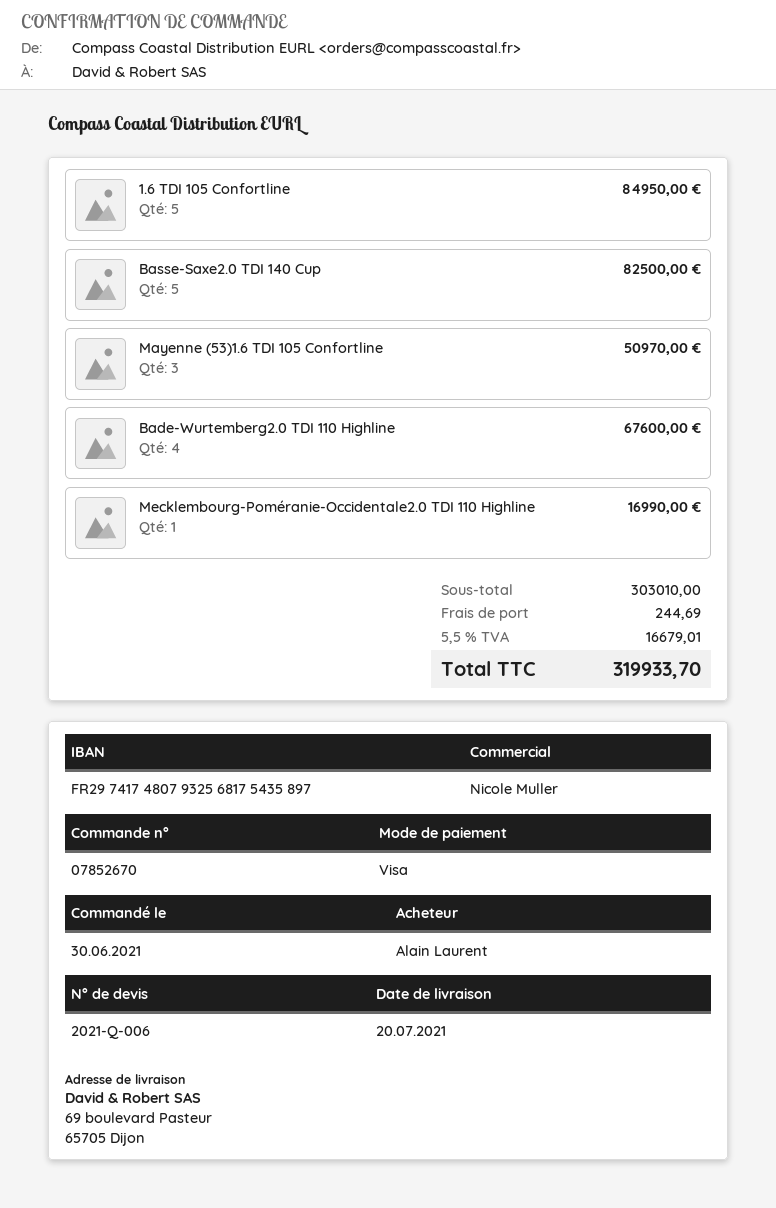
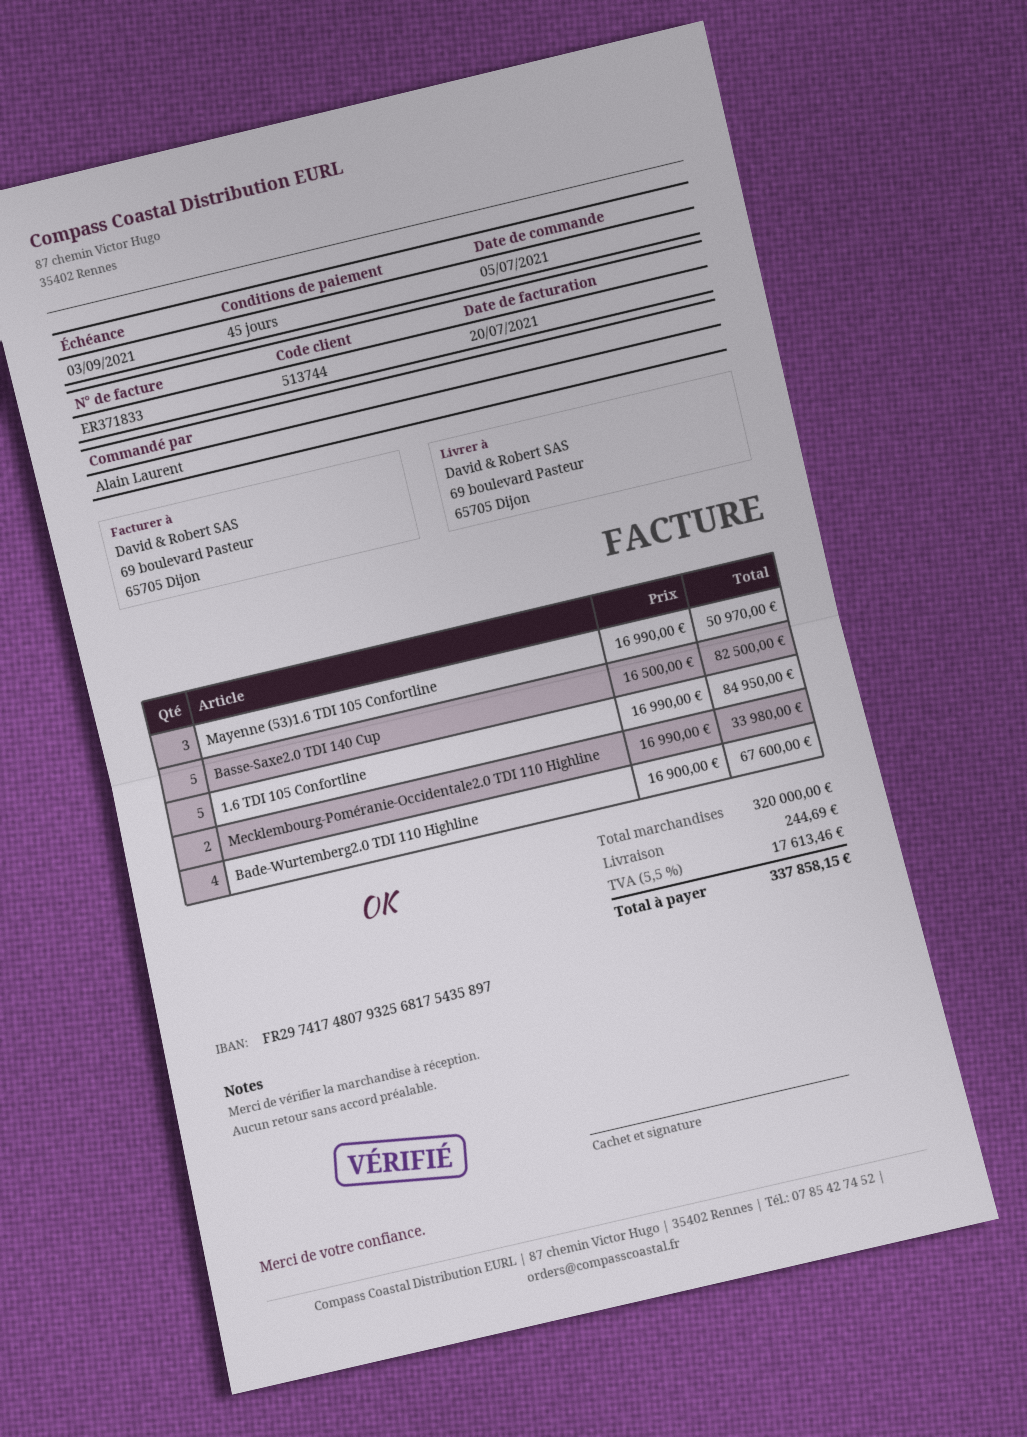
order date: 2021-06-30 -> 2021-07-05
Mecklembourg-Poméranie-Occidentale2.0 TDI 110 Highline: 1 for 16990.00 -> 2 for 33980.00
subtotal: 303010.00 -> 320000.00
tax: 5.5% = 16679.01 -> 5.5% = 17613.46
total: 319933.70 -> 337858.15

